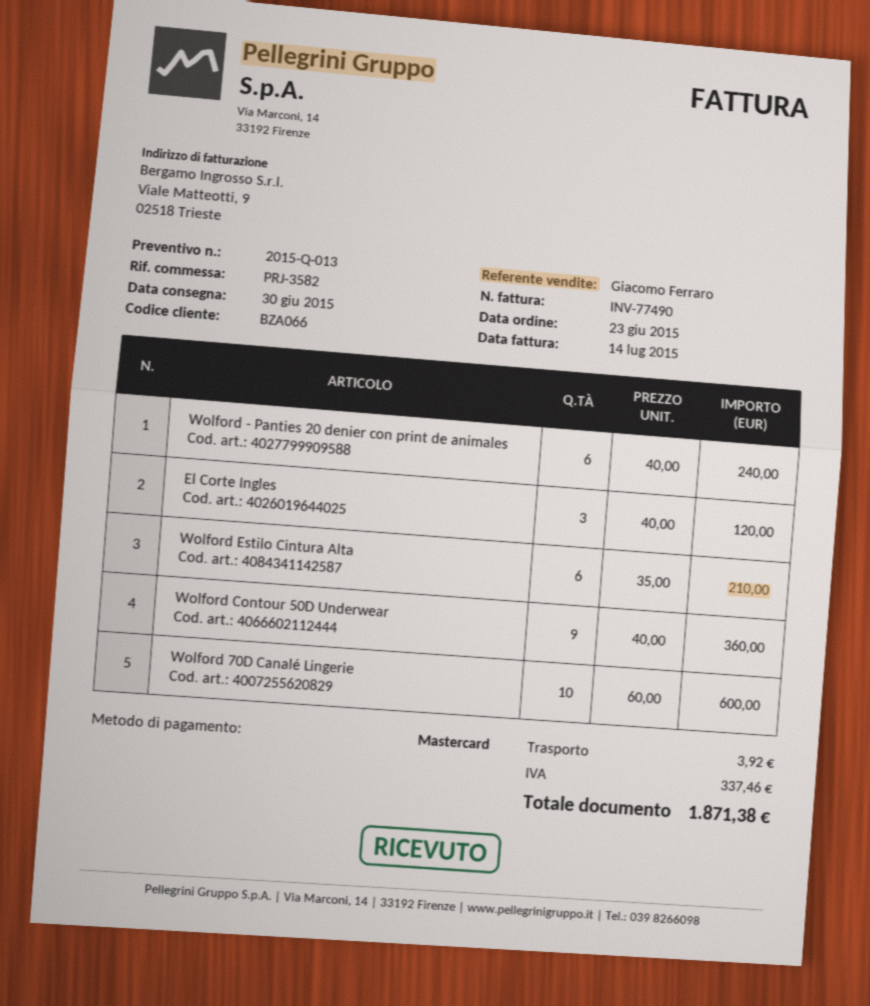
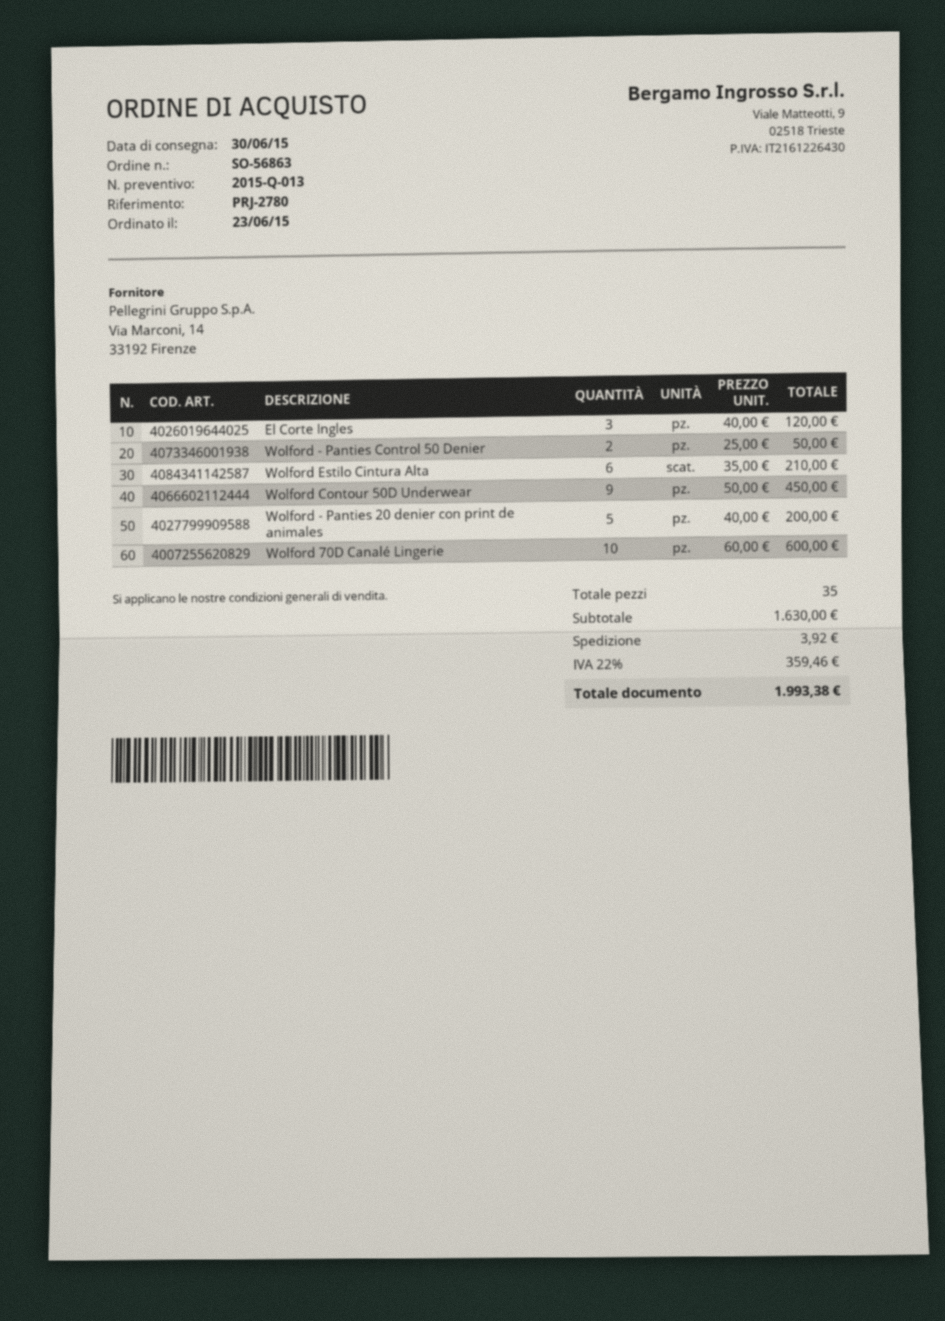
reference: PRJ-3582 -> PRJ-2780
Wolford - Panties 20 denier con print de animales: 6 x 40.00 = 240.00 -> 5 x 40.00 = 200.00
Wolford Contour 50D Underwear: 9 x 40.00 = 360.00 -> 9 x 50.00 = 450.00
Wolford - Panties Control 50 Denier: none -> 2 x 25.00 = 50.00
tax: 337.46 -> 359.46
total: 1871.38 -> 1993.38

